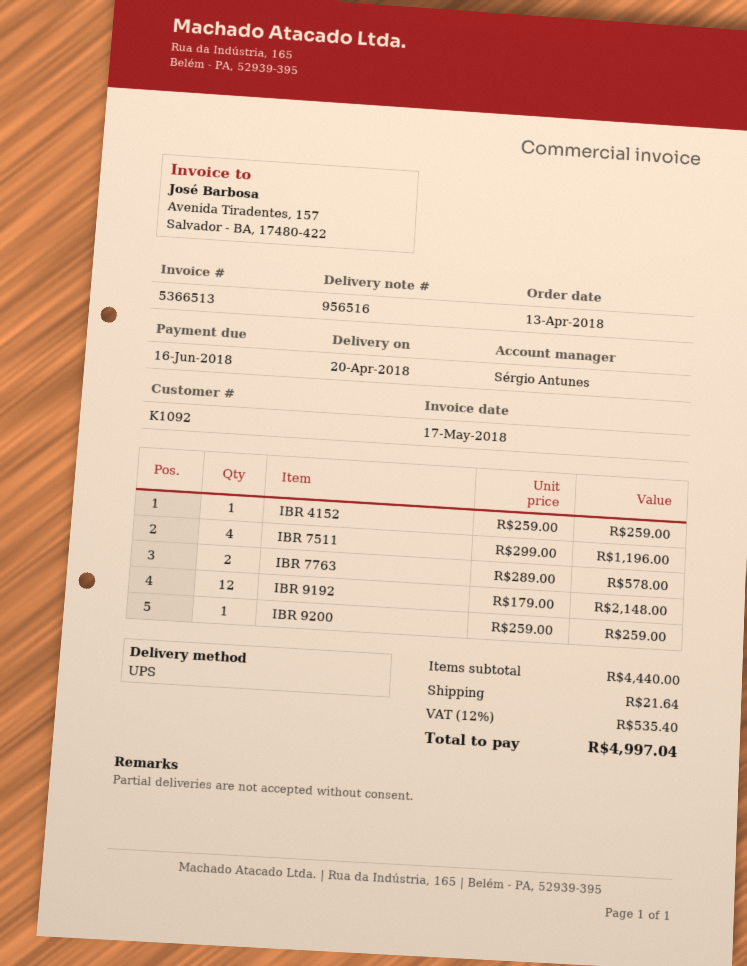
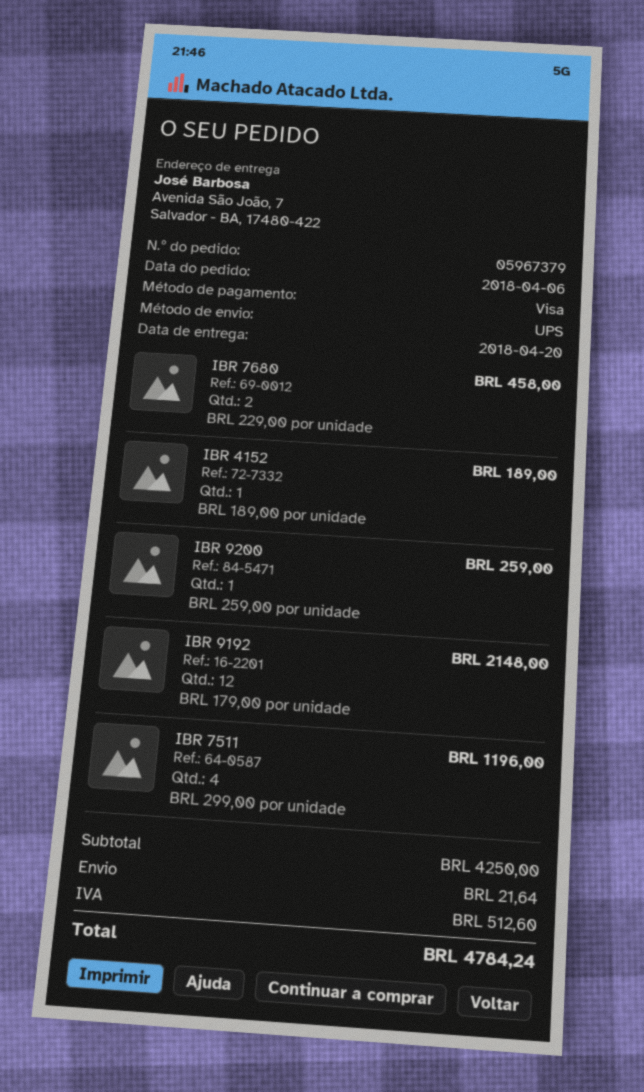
order date: 2018-04-13 -> 2018-04-06
IBR 4152: 1 x 259.00 = 259.00 -> 1 x 189.00 = 189.00
IBR 7763: 2 x 289.00 = 578.00 -> none
IBR 7680: none -> 2 x 229.00 = 458.00
subtotal: 4440.00 -> 4250.00
tax: 535.40 -> 512.60
total: 4997.04 -> 4784.24

